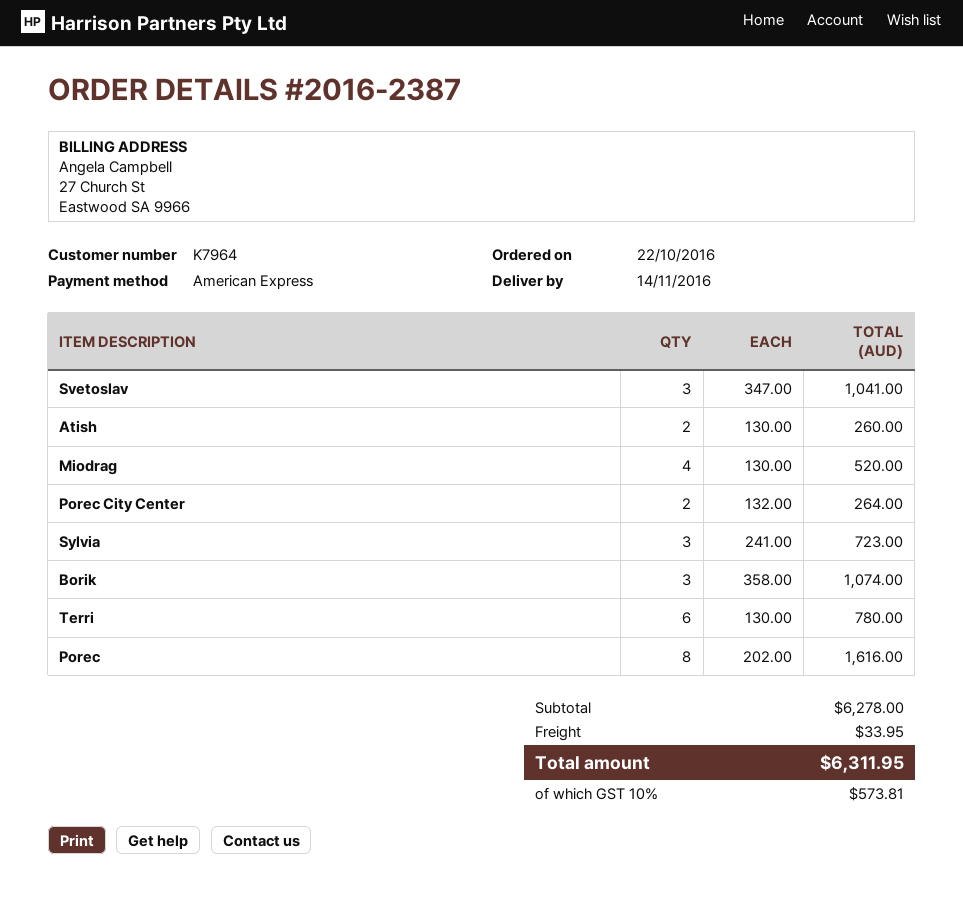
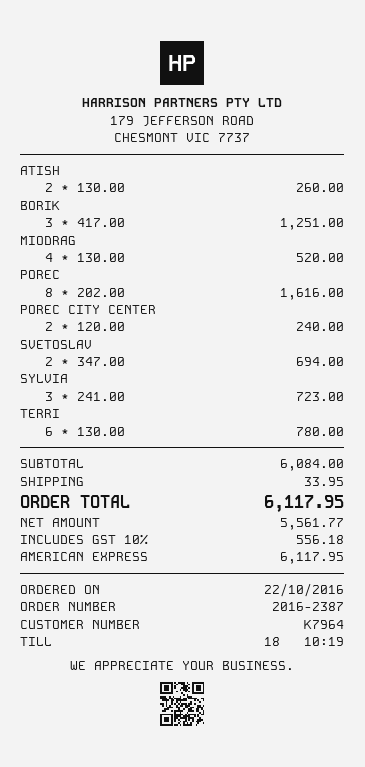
Svetoslav: 3 x 347.00 = 1041.00 -> 2 x 347.00 = 694.00
Porec City Center: 2 x 132.00 = 264.00 -> 2 x 120.00 = 240.00
Borik: 3 x 358.00 = 1074.00 -> 3 x 417.00 = 1251.00
subtotal: 6278.00 -> 6084.00
tax: 10% = 573.81 -> 10% = 556.18
total: 6311.95 -> 6117.95

